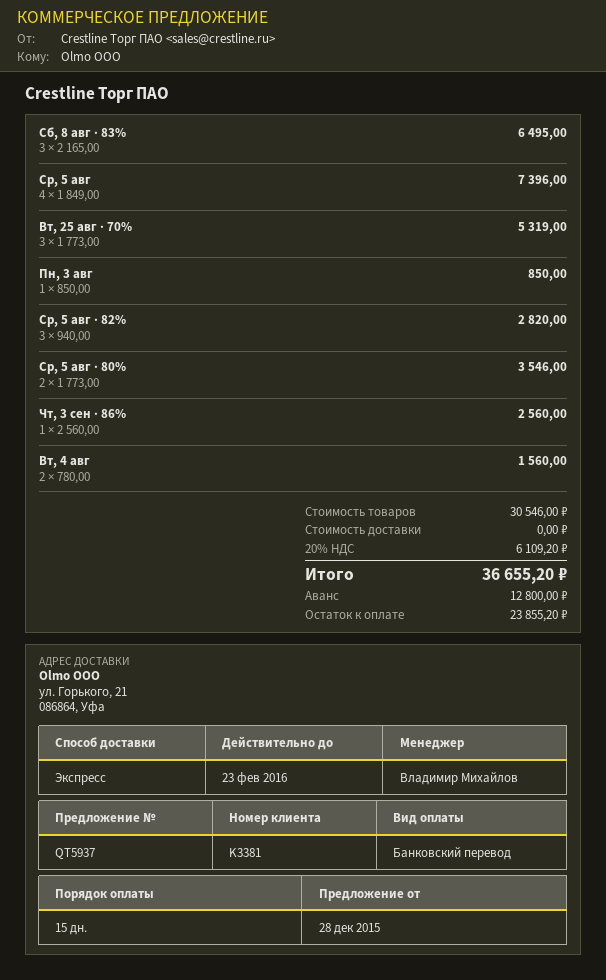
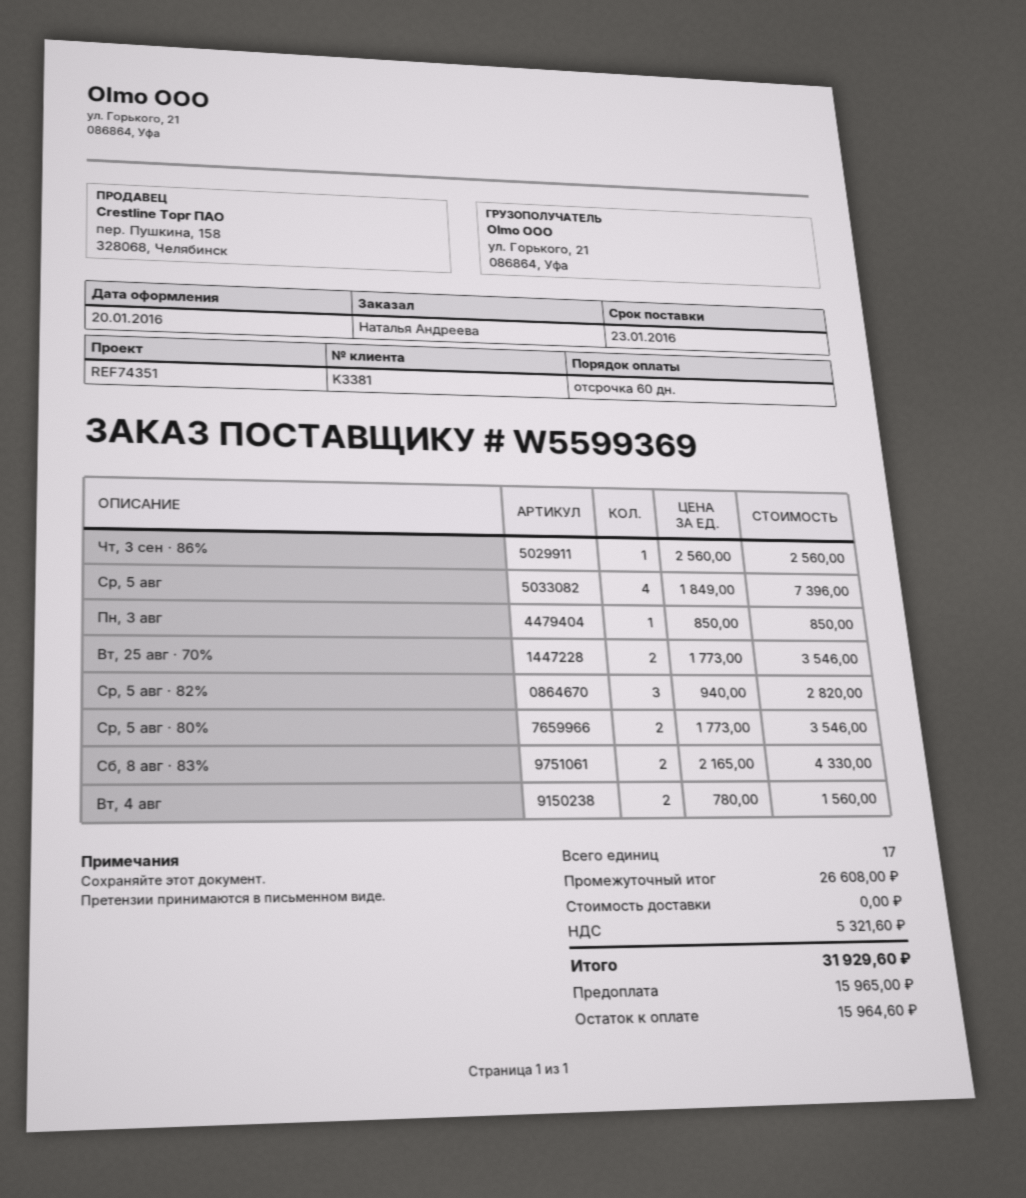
payment terms: 15 days -> 60 days
Сб, 8 авг · 83%: 3 x 2165.00 = 6495.00 -> 2 x 2165.00 = 4330.00
Вт, 25 авг · 70%: 3 x 1773.00 = 5319.00 -> 2 x 1773.00 = 3546.00
subtotal: 30546.00 -> 26608.00
tax: 6109.20 -> 5321.60
total: 36655.20 -> 31929.60
deposit: 12800.00 -> 15965.00
balance: 23855.20 -> 15964.60

